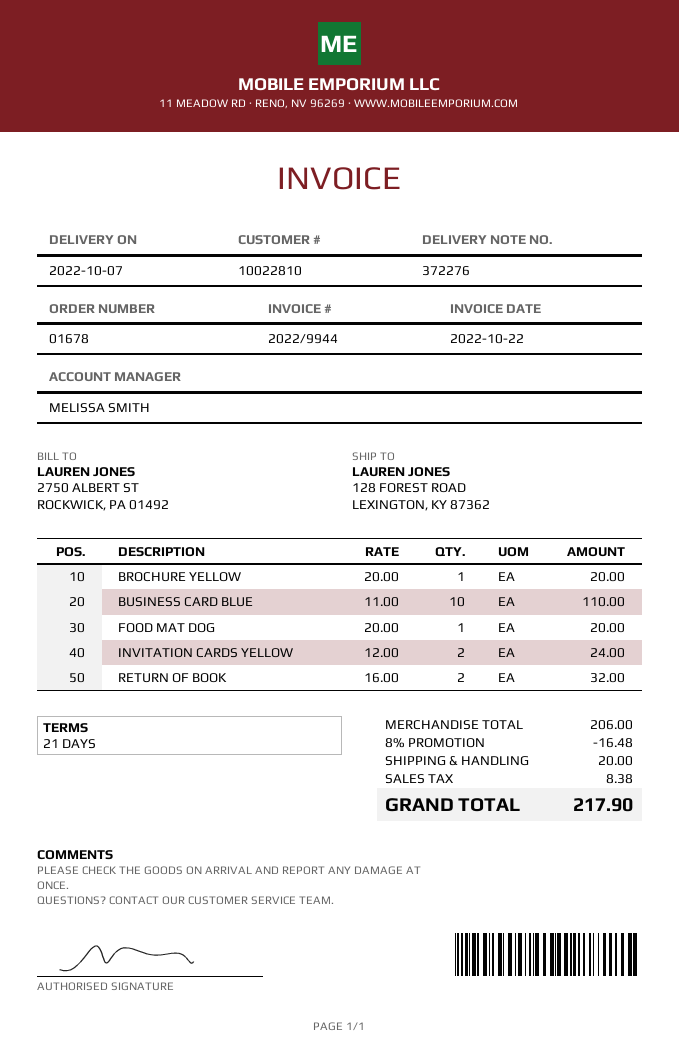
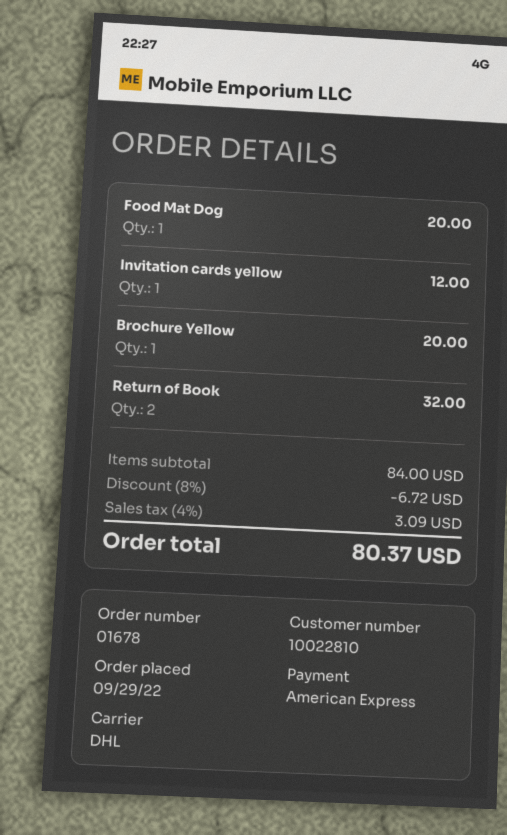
BUSINESS CARD BLUE: 10 for 110.00 -> none
INVITATION CARDS YELLOW: 2 for 24.00 -> 1 for 12.00
subtotal: 206.00 -> 84.00
discount: 8% = 16.48 -> 8% = 6.72
shipping: 20.00 -> none
tax: 8.38 -> 3.09
total: 217.90 -> 80.37

